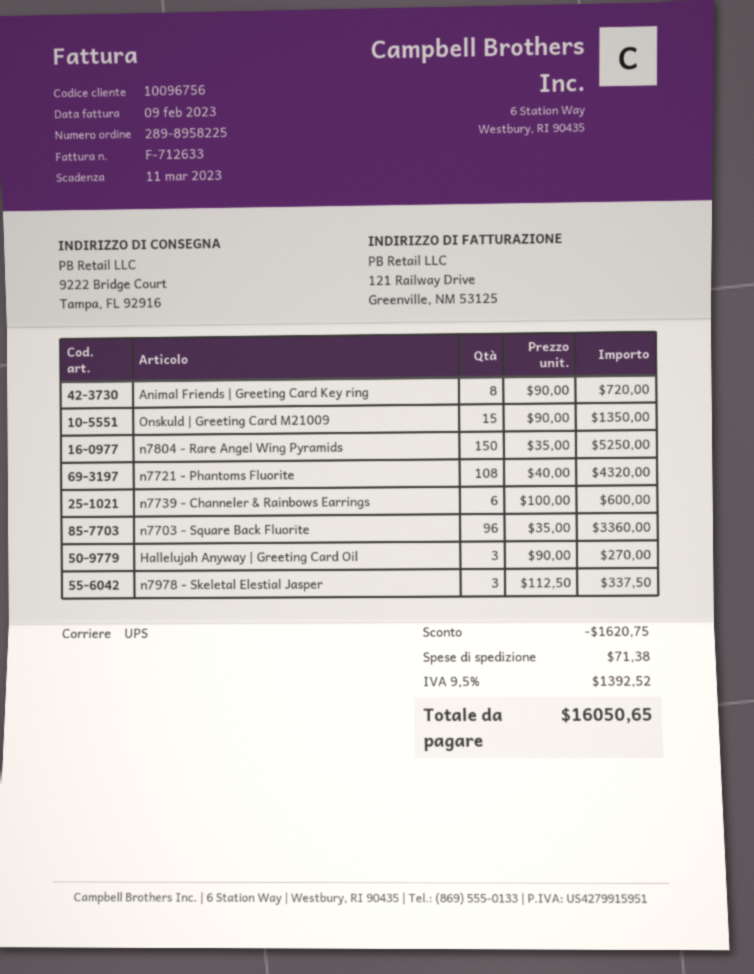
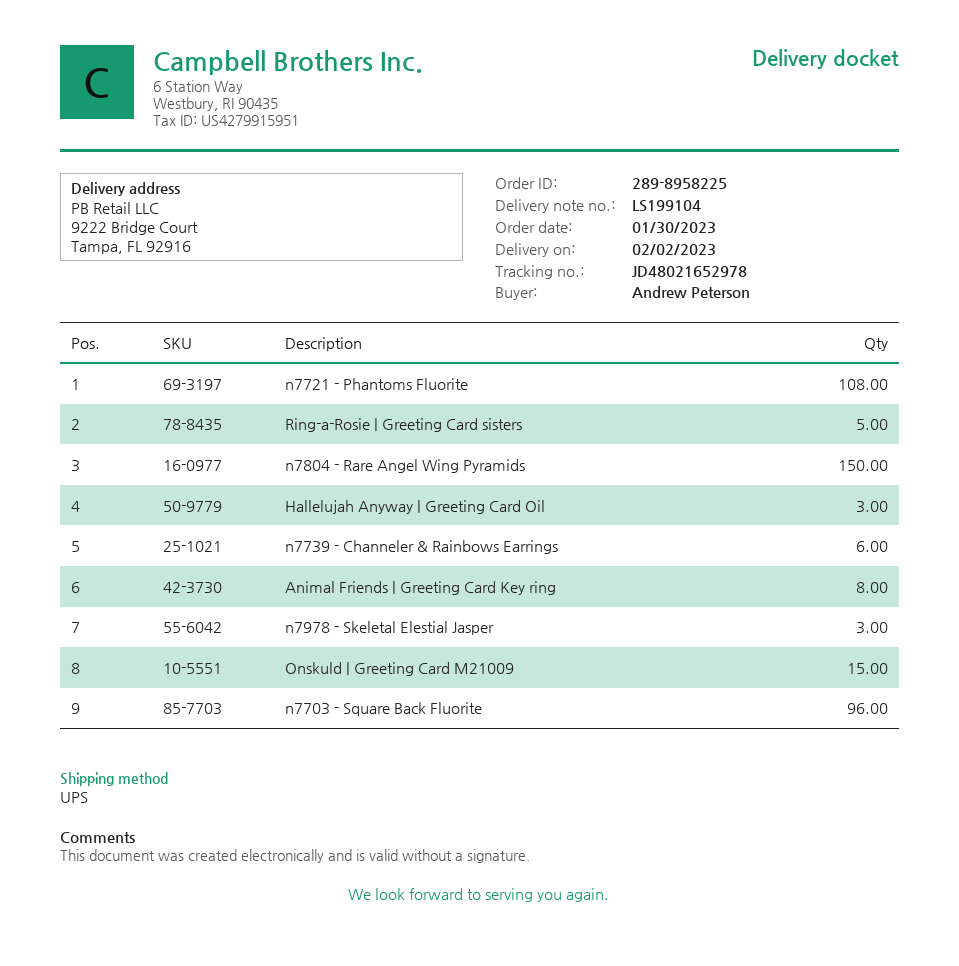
Ring-a-Rosie | Greeting Card sisters: none -> 5

